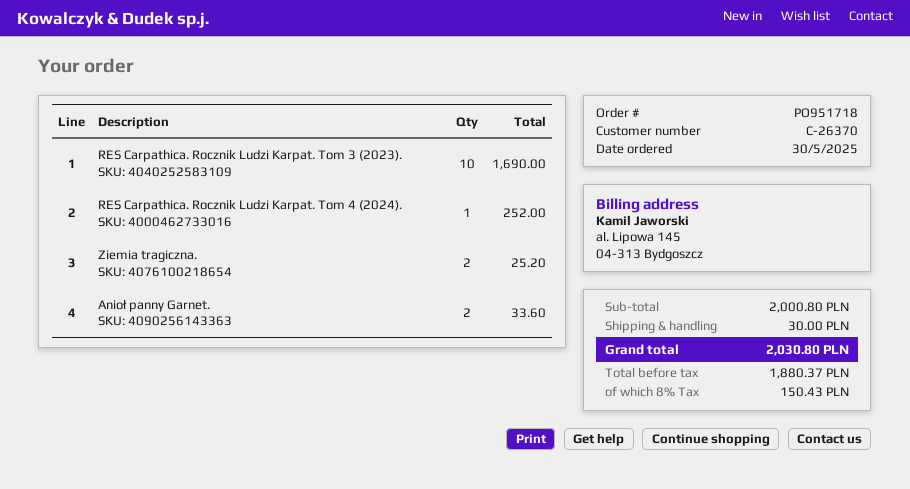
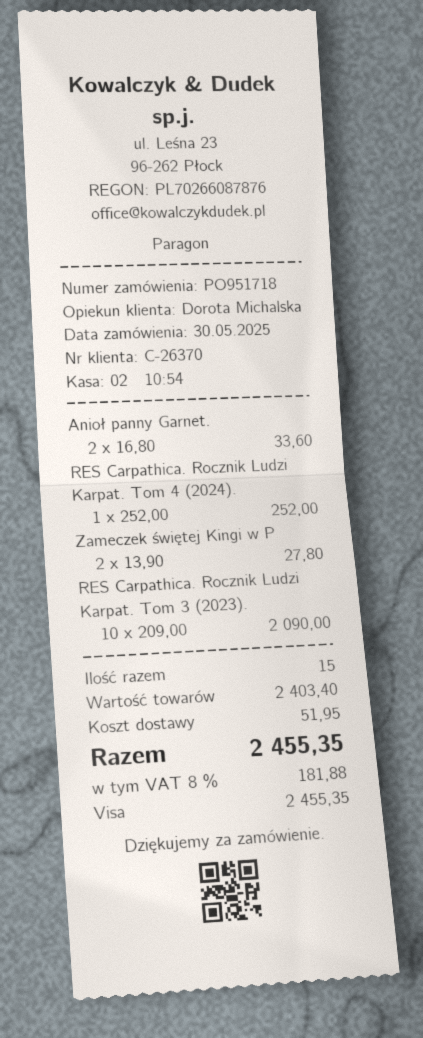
RES Carpathica. Rocznik Ludzi Karpat. Tom 3 (2023).: 10 for 1690.00 -> 10 for 2090.00
Ziemia tragiczna.: 2 for 25.20 -> none
Zameczek świętej Kingi w P: none -> 2 for 27.80
subtotal: 2000.80 -> 2403.40
shipping: 30.00 -> 51.95
tax: 8% = 150.43 -> 8% = 181.88
total: 2030.80 -> 2455.35

